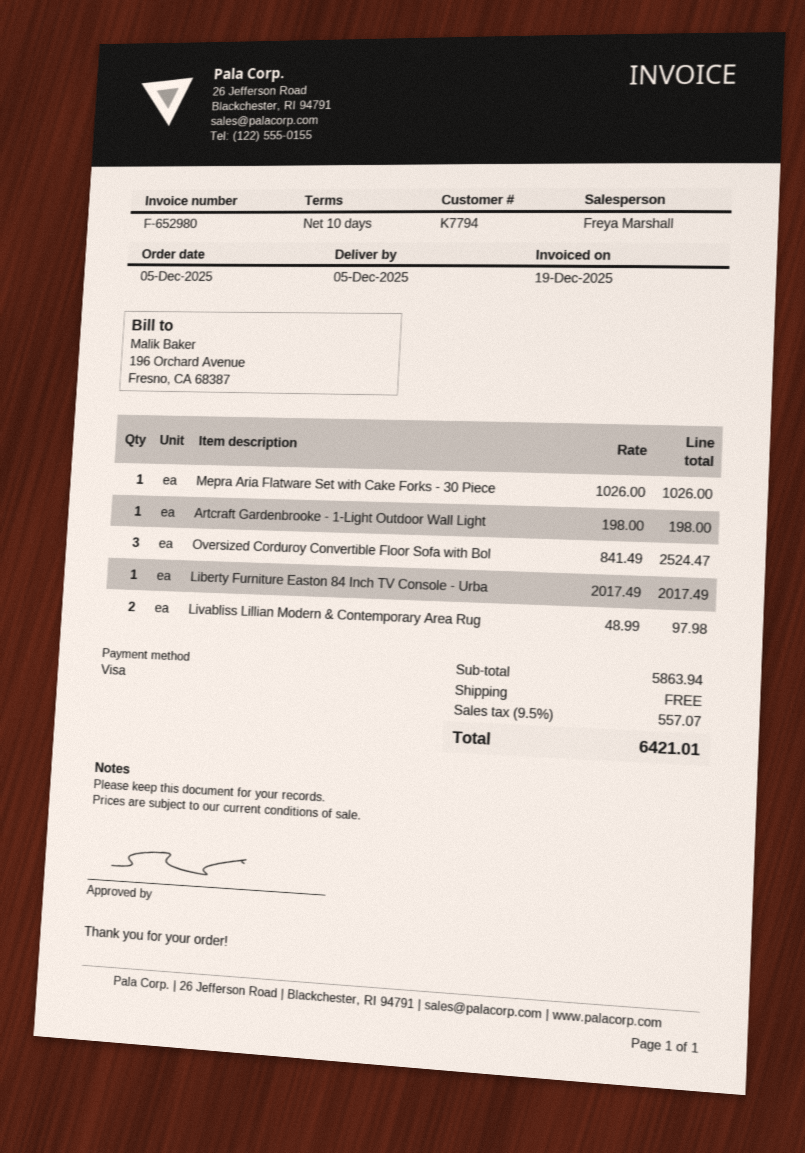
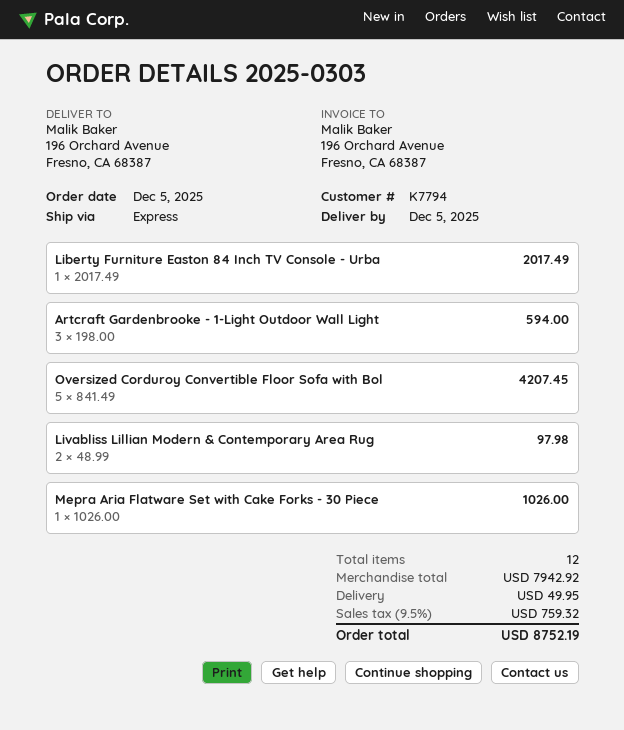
Artcraft Gardenbrooke - 1-Light Outdoor Wall Light: 1 x 198.00 = 198.00 -> 3 x 198.00 = 594.00
Oversized Corduroy Convertible Floor Sofa with Bol: 3 x 841.49 = 2524.47 -> 5 x 841.49 = 4207.45
subtotal: 5863.94 -> 7942.92
shipping: 0.00 -> 49.95
tax: 9.5% = 557.07 -> 9.5% = 759.32
total: 6421.01 -> 8752.19

